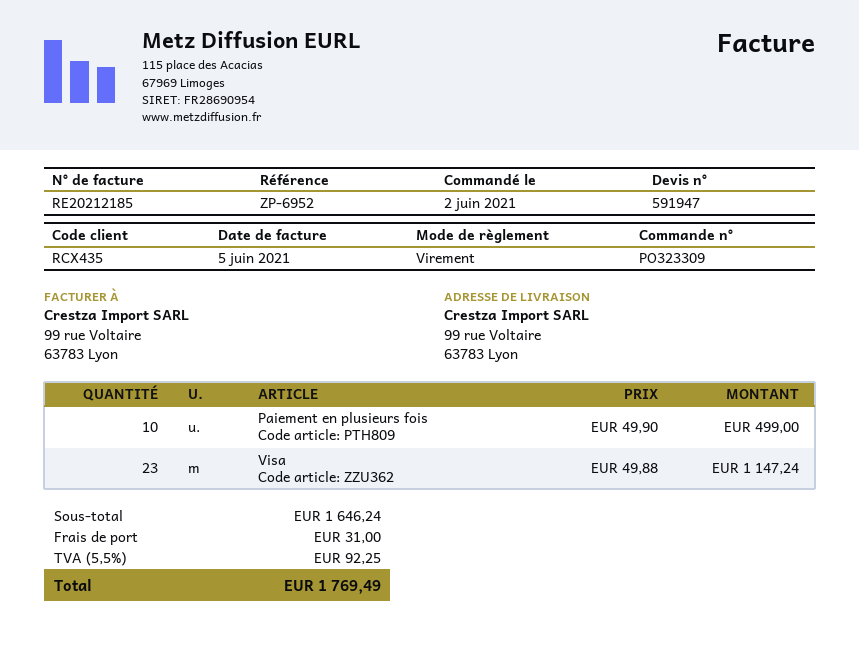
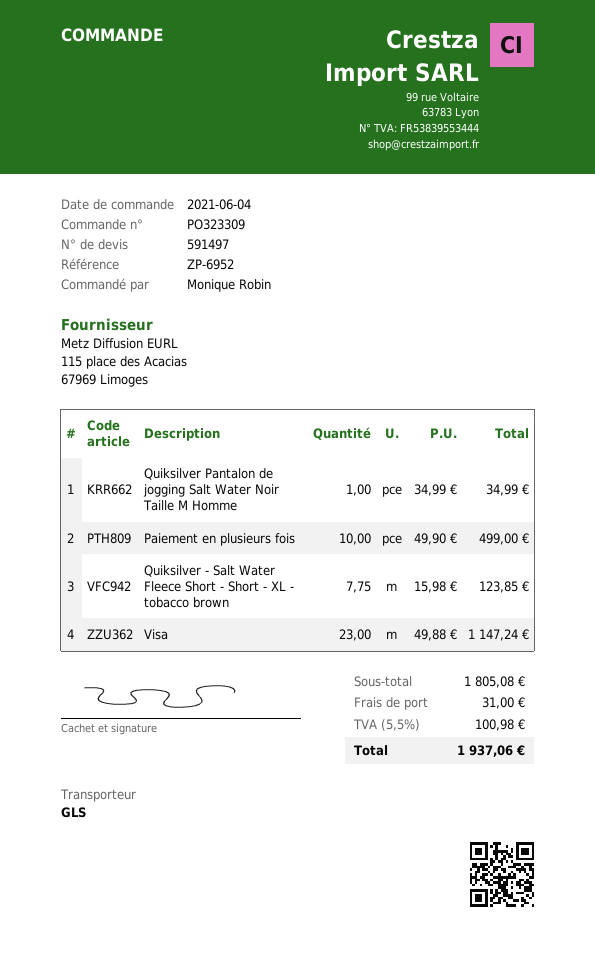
quote number: 591947 -> 591497
order date: 2021-06-02 -> 2021-06-04
Quiksilver Pantalon de jogging Salt Water Noir Taille M Homme: none -> 1 x 34.99 = 34.99
Quiksilver - Salt Water Fleece Short - Short - XL - tobacco brown: none -> 7.75 x 15.98 = 123.85
subtotal: 1646.24 -> 1805.08
tax: 5.5% = 92.25 -> 5.5% = 100.98
total: 1769.49 -> 1937.06

